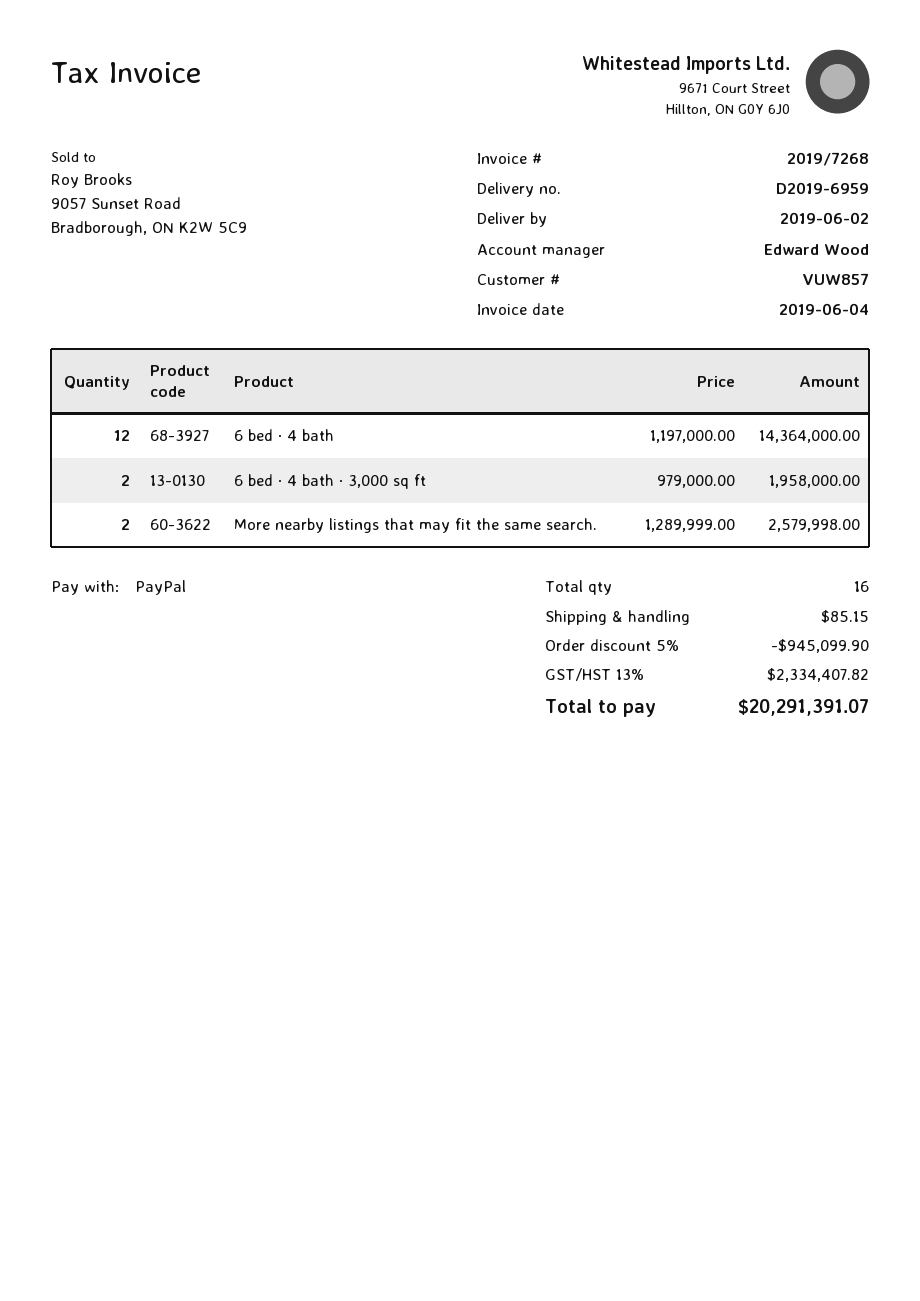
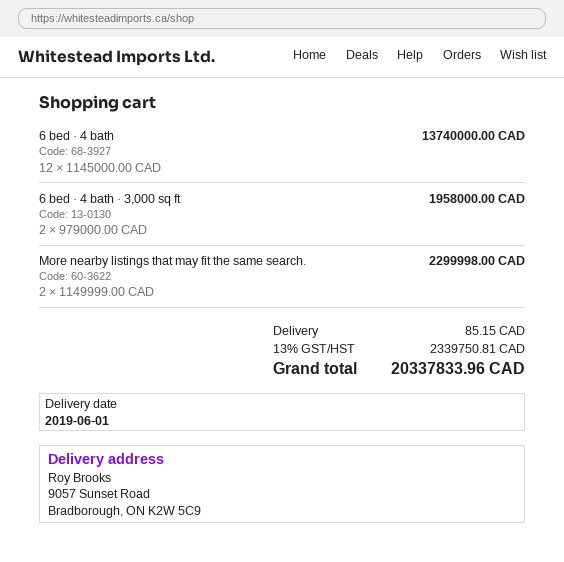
delivery date: 2019-06-02 -> 2019-06-01
6 bed · 4 bath: 12 x 1197000.00 = 14364000.00 -> 12 x 1145000.00 = 13740000.00
More nearby listings that may fit the same search.: 2 x 1289999.00 = 2579998.00 -> 2 x 1149999.00 = 2299998.00
discount: 5% = 945099.90 -> none
tax: 13% = 2334407.82 -> 13% = 2339750.81
total: 20291391.07 -> 20337833.96

